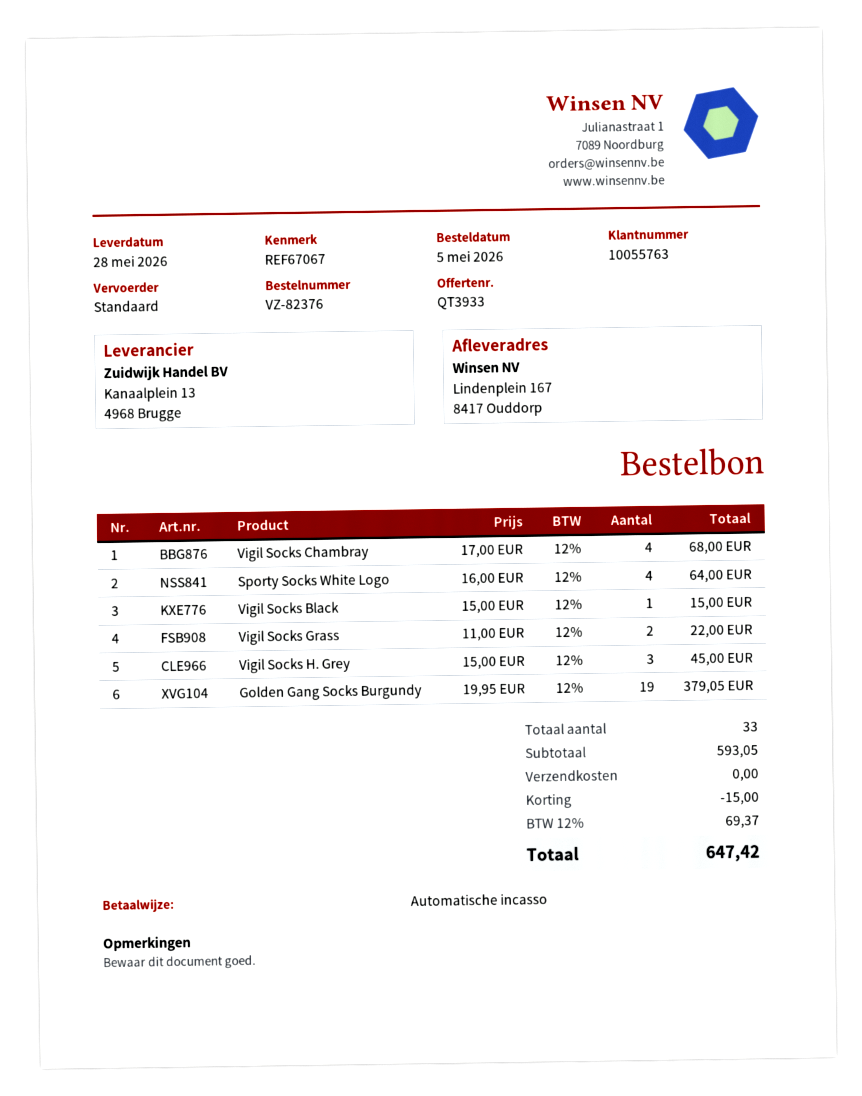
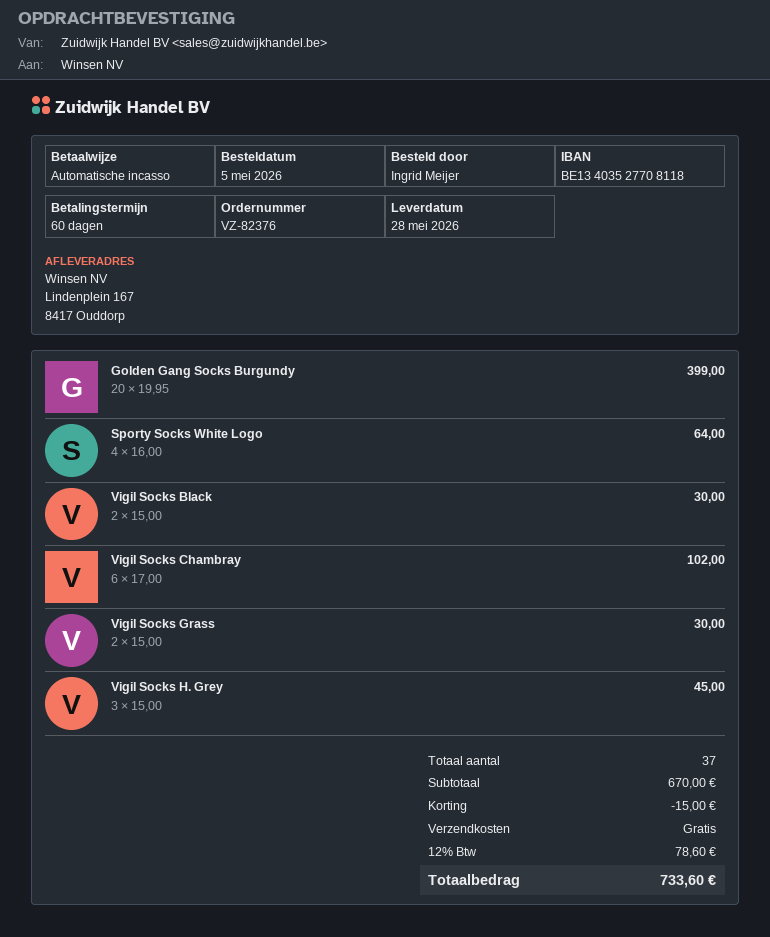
Vigil Socks Chambray: 4 x 17.00 = 68.00 -> 6 x 17.00 = 102.00
Vigil Socks Black: 1 x 15.00 = 15.00 -> 2 x 15.00 = 30.00
Vigil Socks Grass: 2 x 11.00 = 22.00 -> 2 x 15.00 = 30.00
Golden Gang Socks Burgundy: 19 x 19.95 = 379.05 -> 20 x 19.95 = 399.00
total quantity: 33 -> 37
subtotal: 593.05 -> 670.00
tax: 12% = 69.37 -> 12% = 78.60
total: 647.42 -> 733.60

